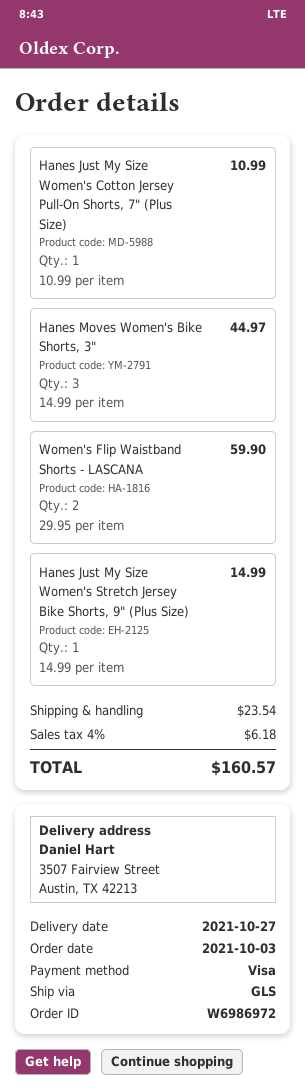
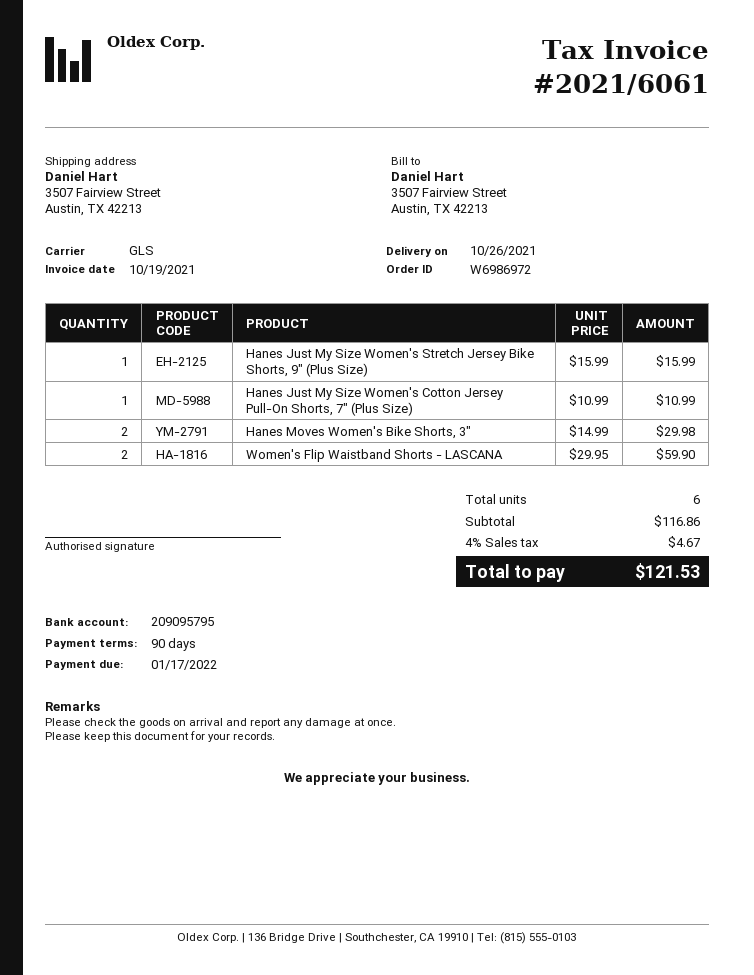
delivery date: 2021-10-27 -> 2021-10-26
Hanes Moves Women's Bike Shorts, 3": 3 x 14.99 = 44.97 -> 2 x 14.99 = 29.98
Hanes Just My Size Women's Stretch Jersey Bike Shorts, 9" (Plus Size): 1 x 14.99 = 14.99 -> 1 x 15.99 = 15.99
shipping: 23.54 -> none
tax: 4% = 6.18 -> 4% = 4.67
total: 160.57 -> 121.53

